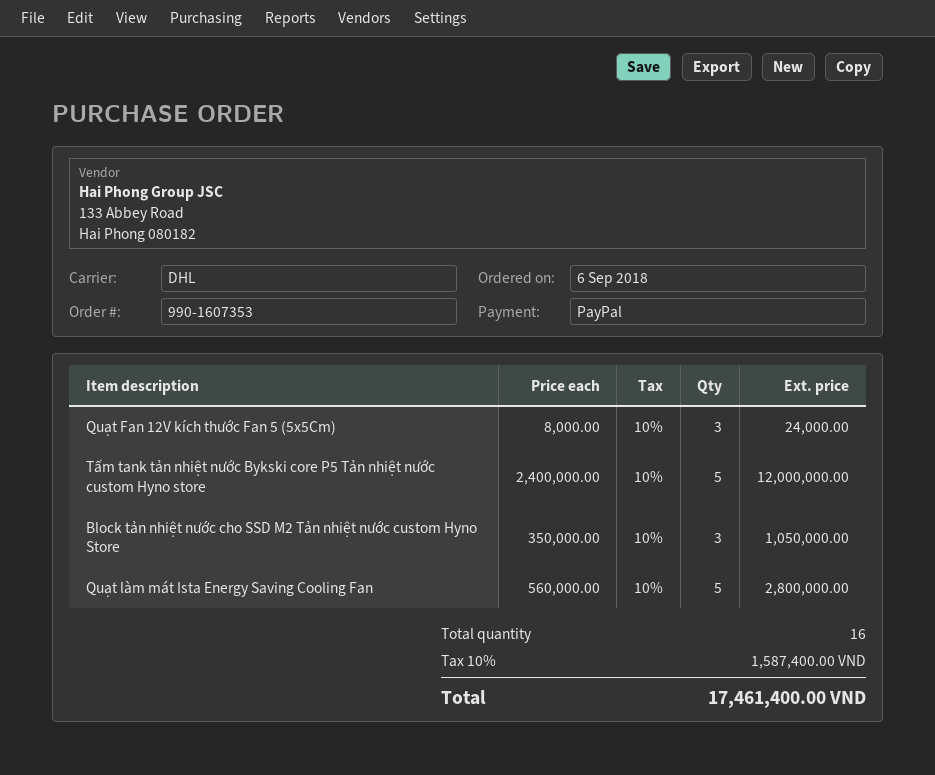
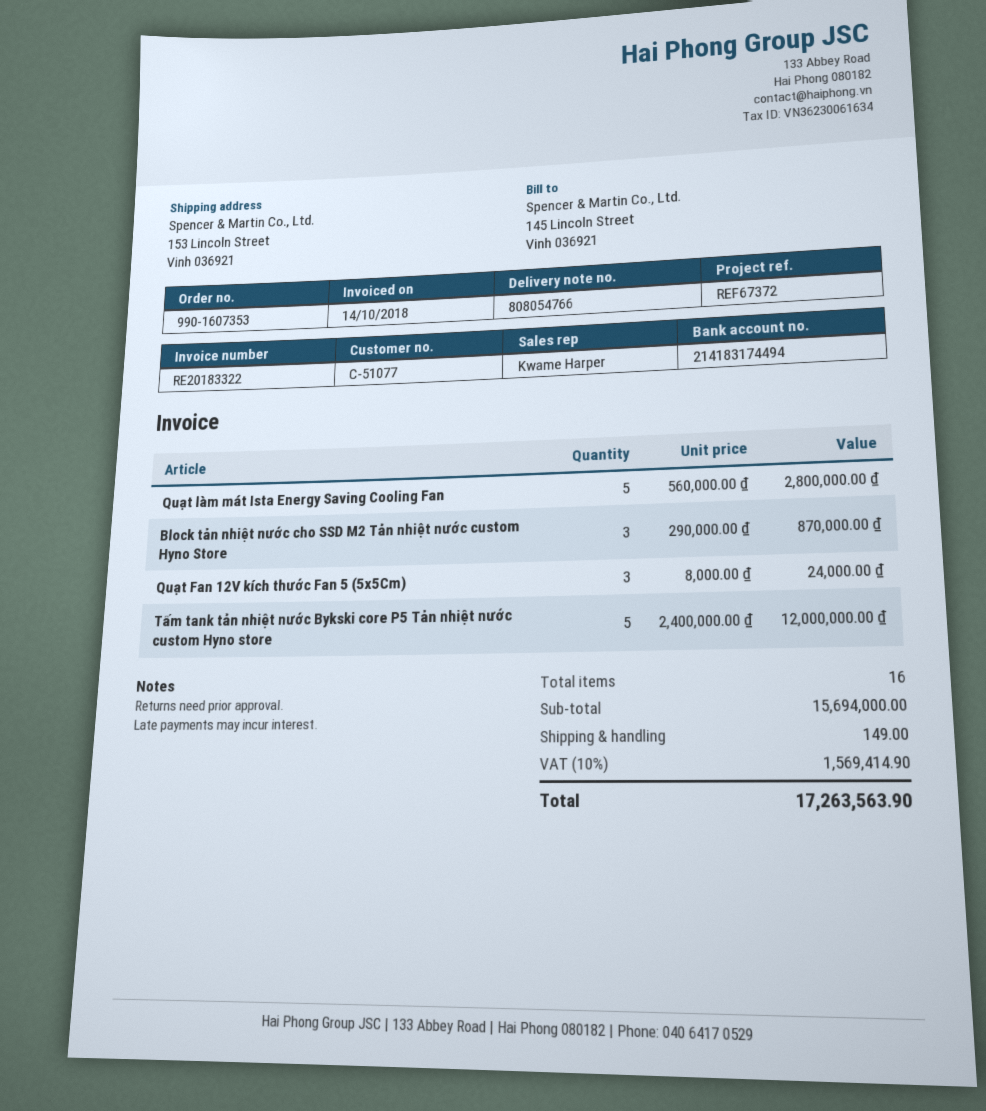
Block tản nhiệt nước cho SSD M2 Tản nhiệt nước custom Hyno Store: 3 x 350000.00 = 1050000.00 -> 3 x 290000.00 = 870000.00
shipping: none -> 149.00
tax: 10% = 1587400.00 -> 10% = 1569414.90
total: 17461400.00 -> 17263563.90

